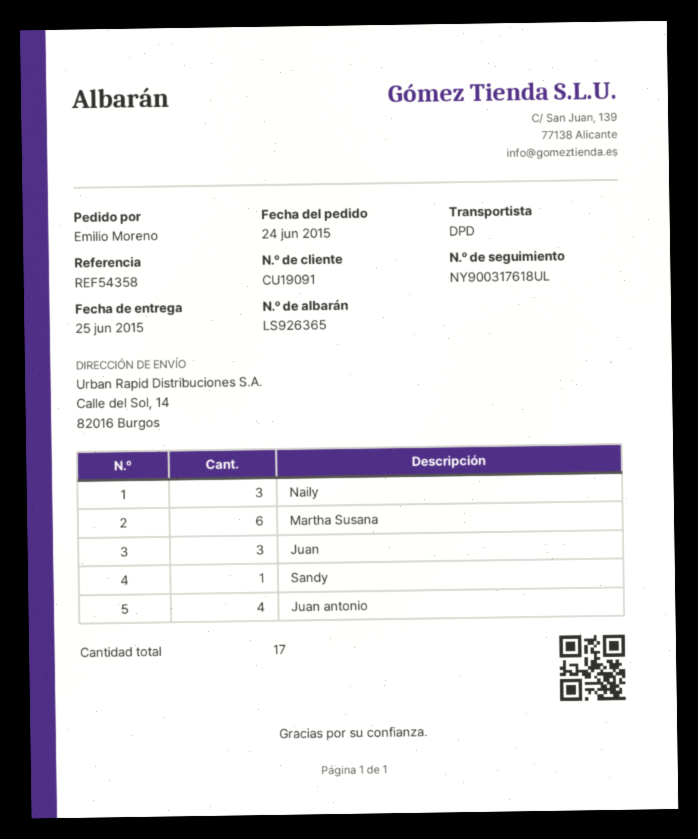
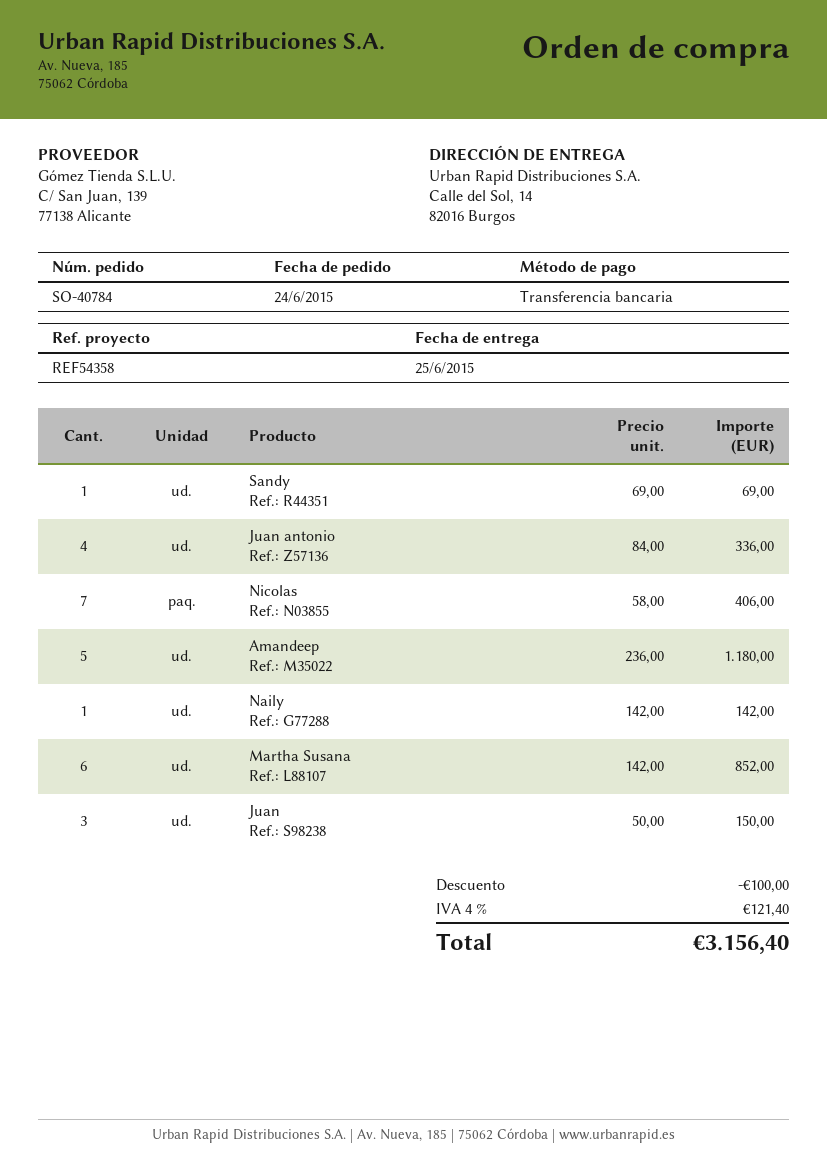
Naily: 3 -> 1
Nicolas: none -> 7
Amandeep: none -> 5

